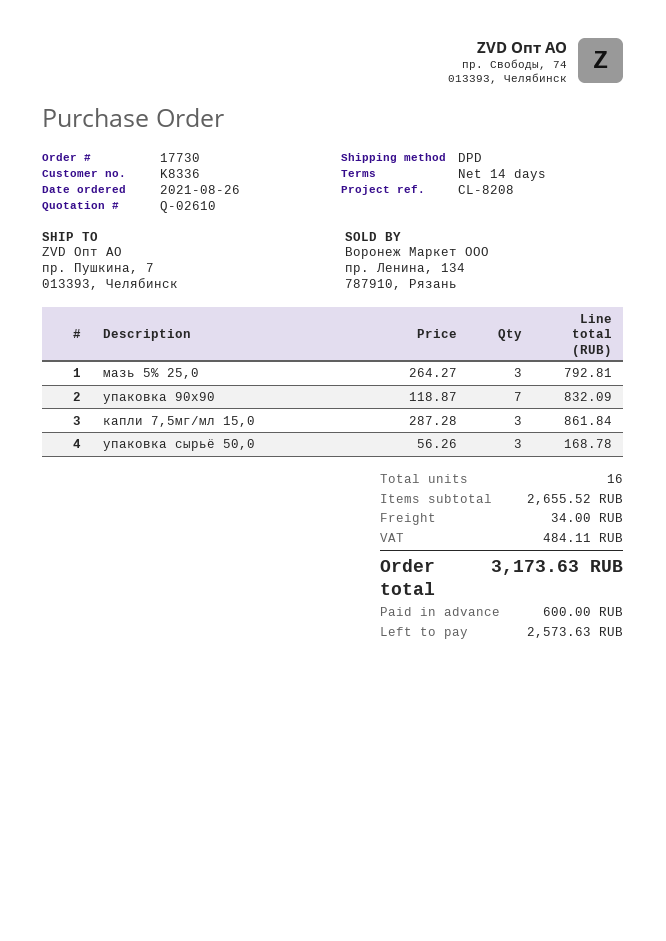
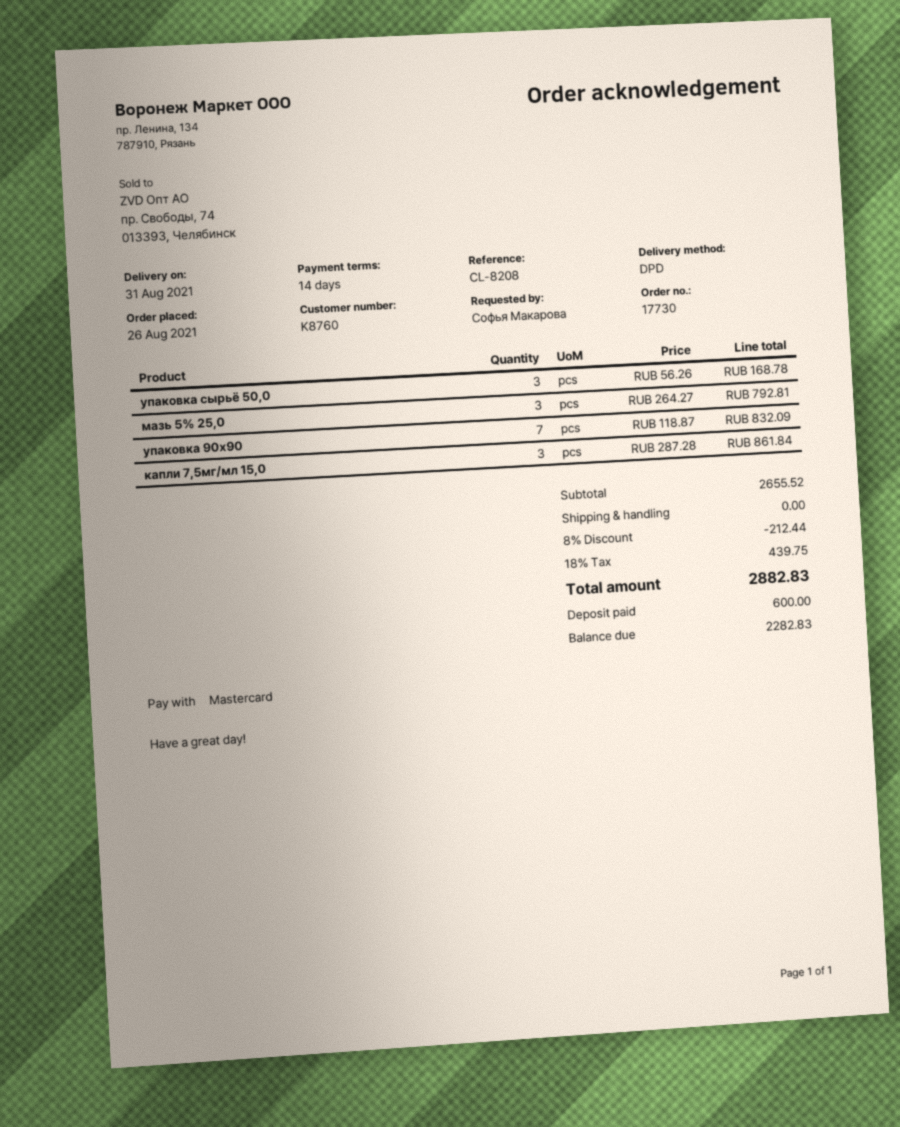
customer number: K8336 -> K8760
discount: none -> 8% = 212.44
shipping: 34.00 -> 0.00
tax: 484.11 -> 439.75
total: 3173.63 -> 2882.83
balance: 2573.63 -> 2282.83

